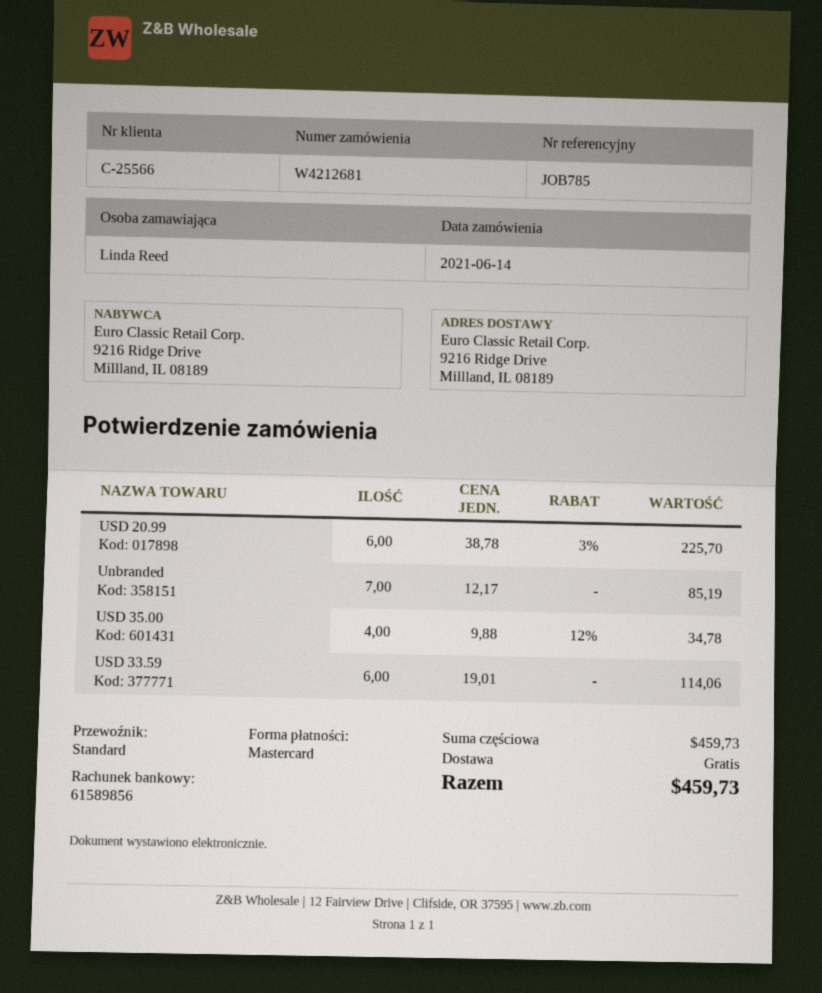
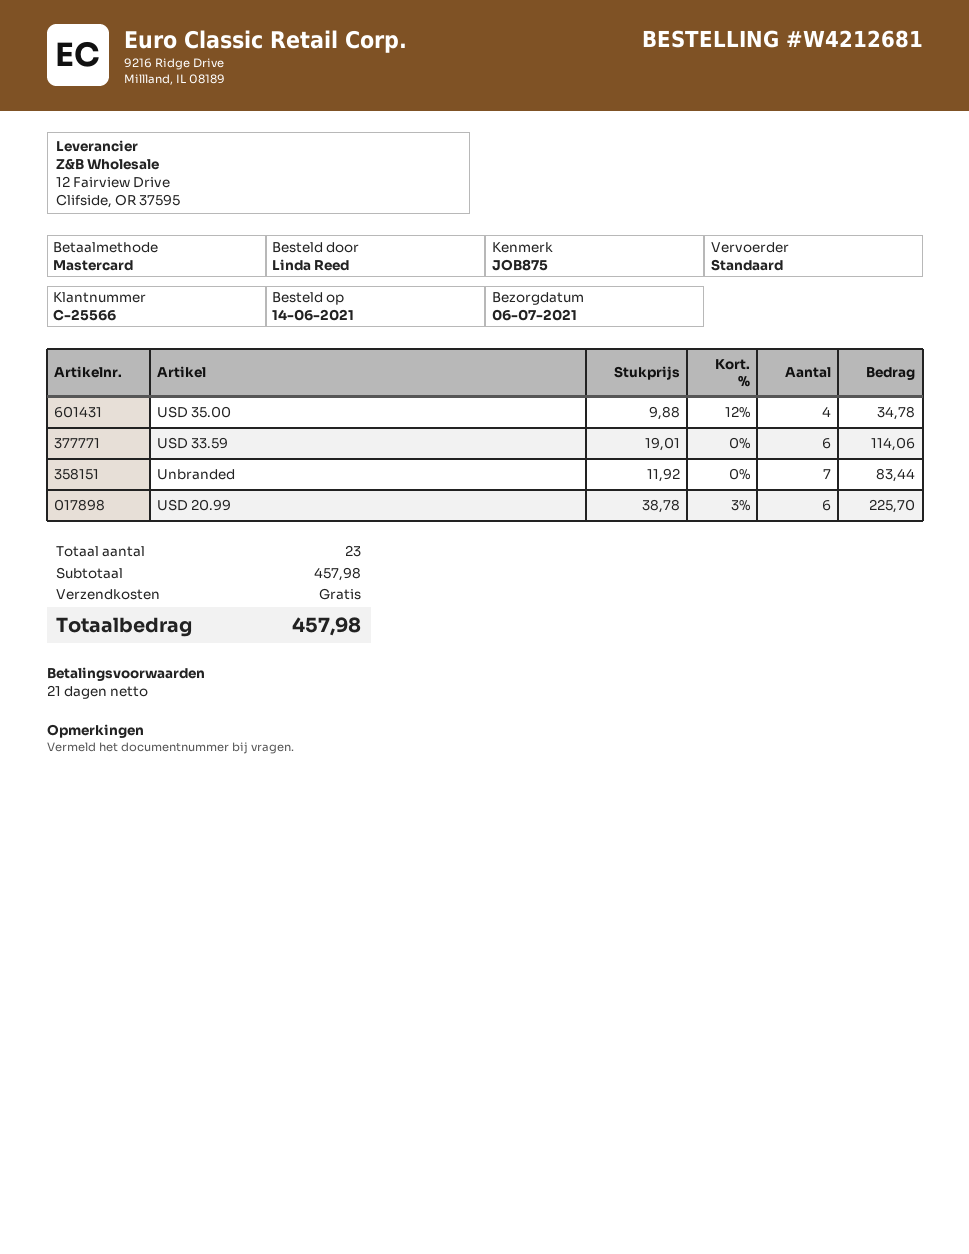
reference: JOB785 -> JOB875
Unbranded: 7 x 12.17 = 85.19 -> 7 x 11.92 = 83.44
subtotal: 459.73 -> 457.98
total: 459.73 -> 457.98

